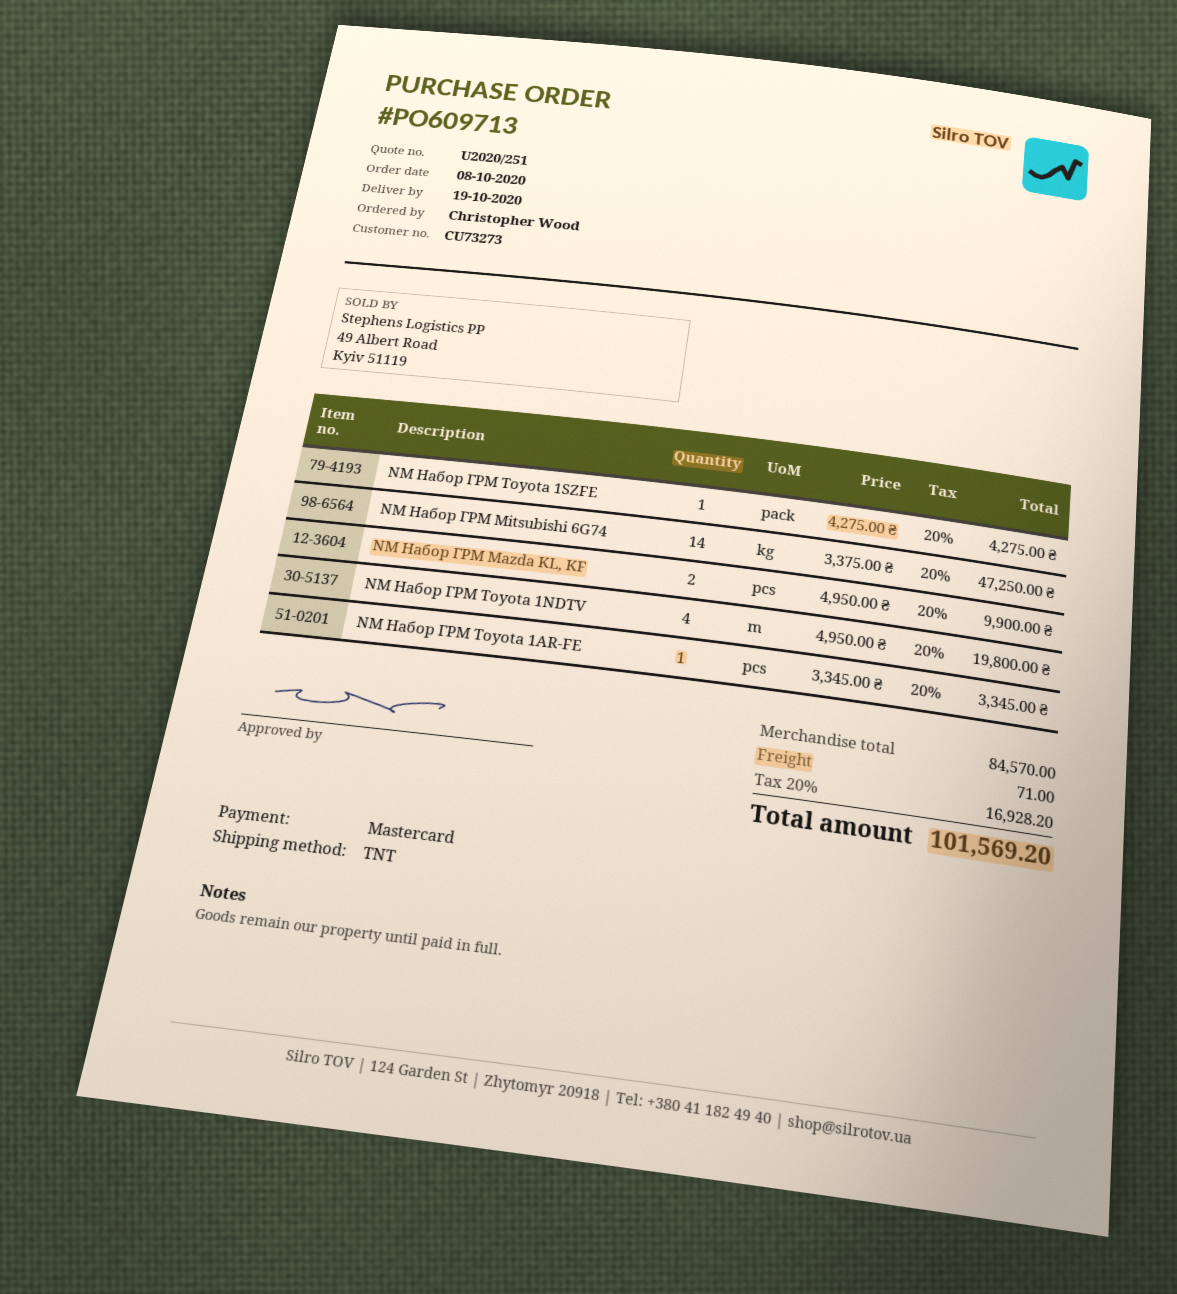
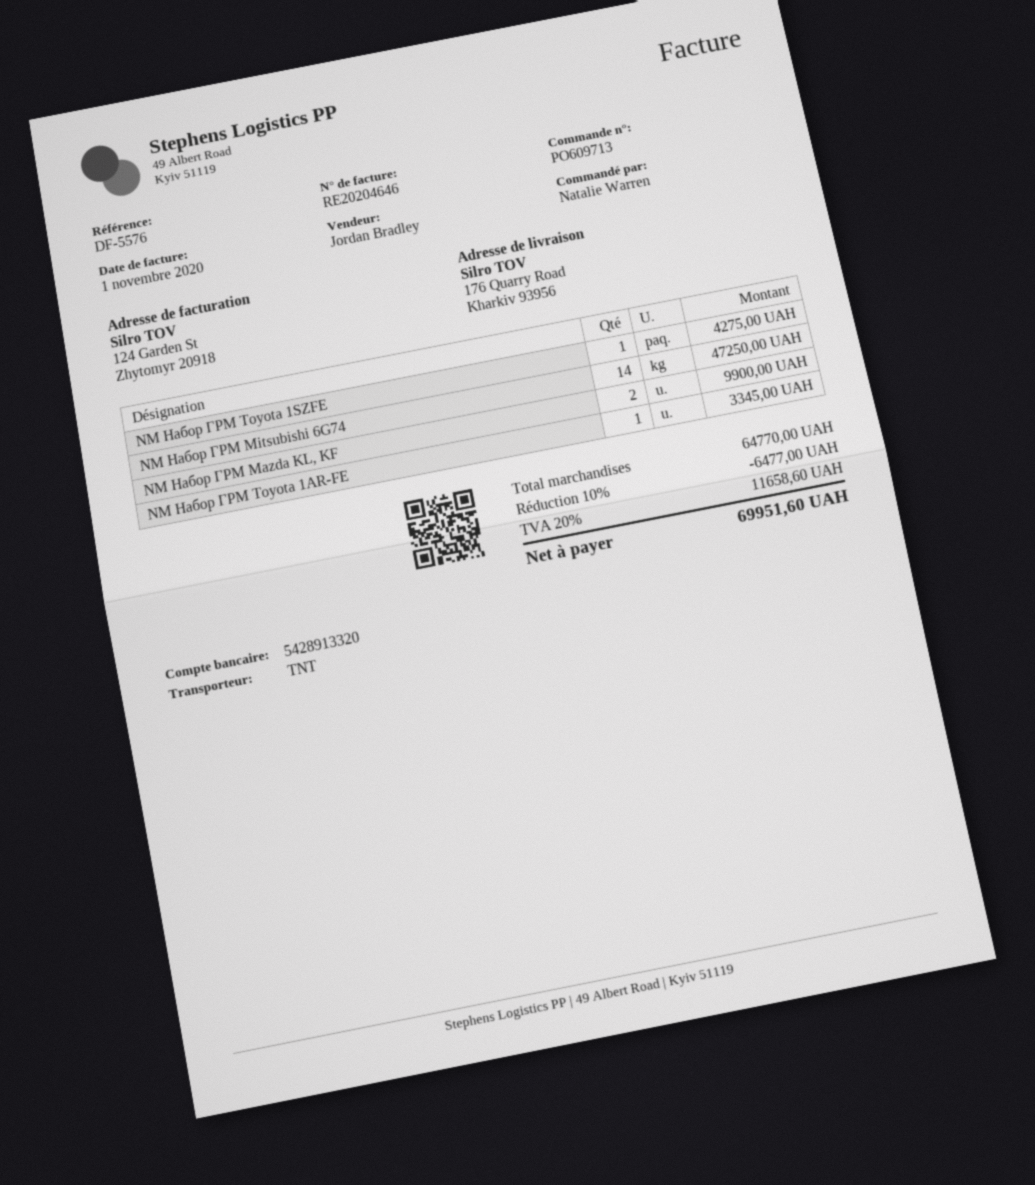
ordered by: Christopher Wood -> Natalie Warren
NM Набор ГРМ Toyota 1NDTV: 4 for 19800.00 -> none
subtotal: 84570.00 -> 64770.00
discount: none -> 10% = 6477.00
shipping: 71.00 -> none
tax: 20% = 16928.20 -> 20% = 11658.60
total: 101569.20 -> 69951.60

